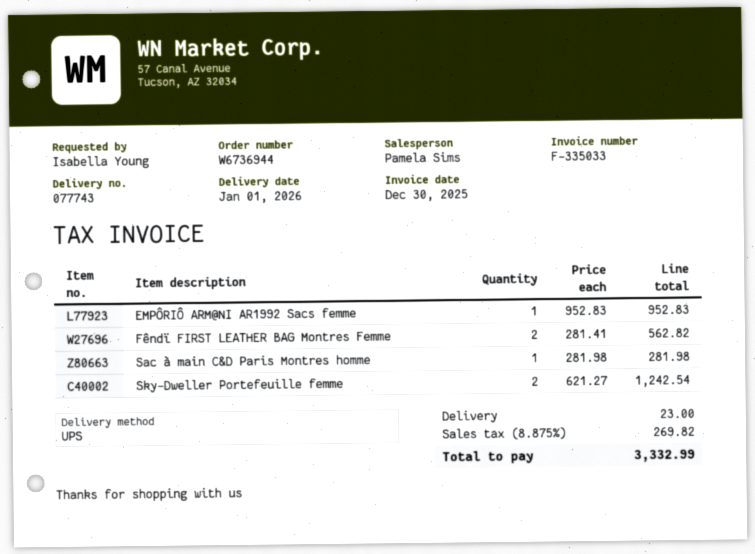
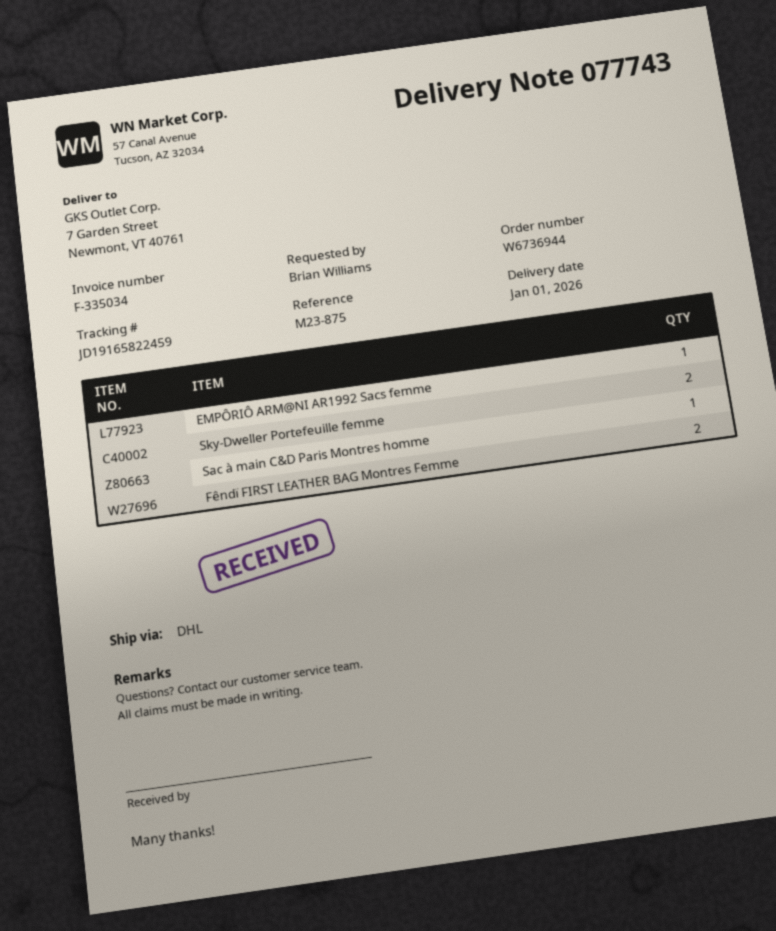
invoice number: F-335033 -> F-335034
ordered by: Isabella Young -> Brian Williams
shipping method: UPS -> DHL

